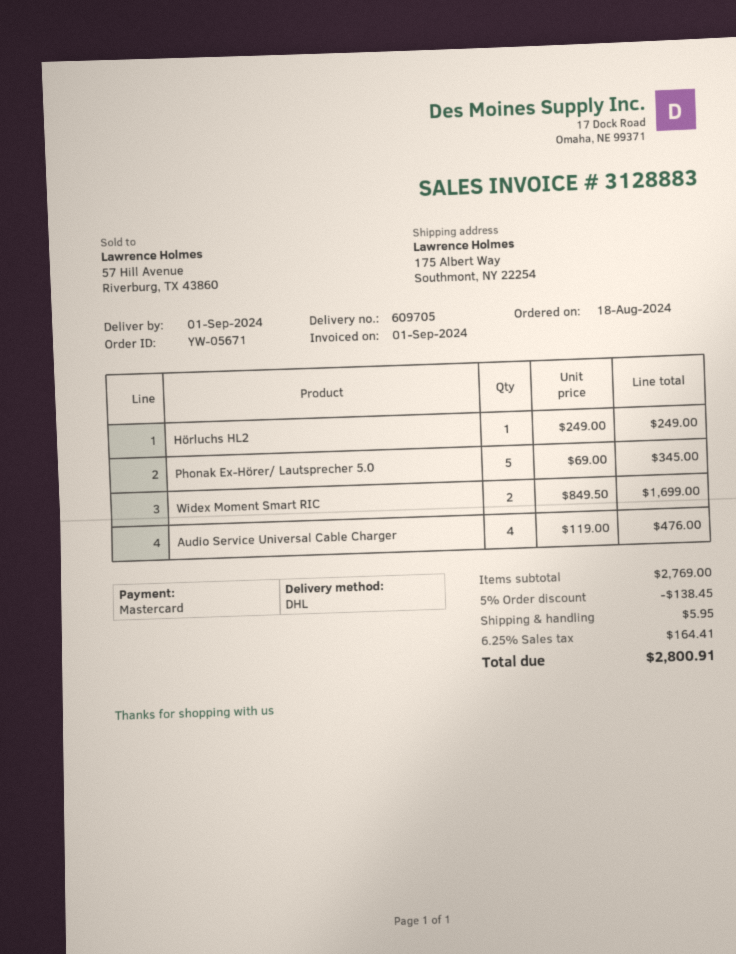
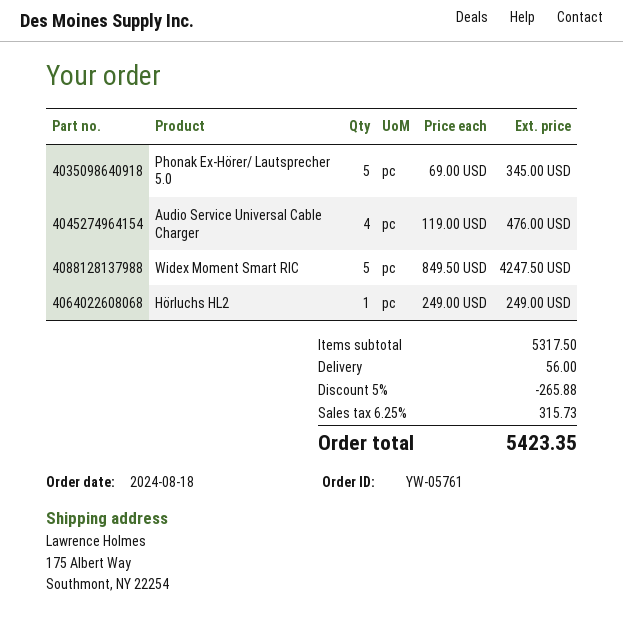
order number: YW-05671 -> YW-05761
Widex Moment Smart RIC: 2 x 849.50 = 1699.00 -> 5 x 849.50 = 4247.50
subtotal: 2769.00 -> 5317.50
discount: 5% = 138.45 -> 5% = 265.88
shipping: 5.95 -> 56.00
tax: 6.25% = 164.41 -> 6.25% = 315.73
total: 2800.91 -> 5423.35

